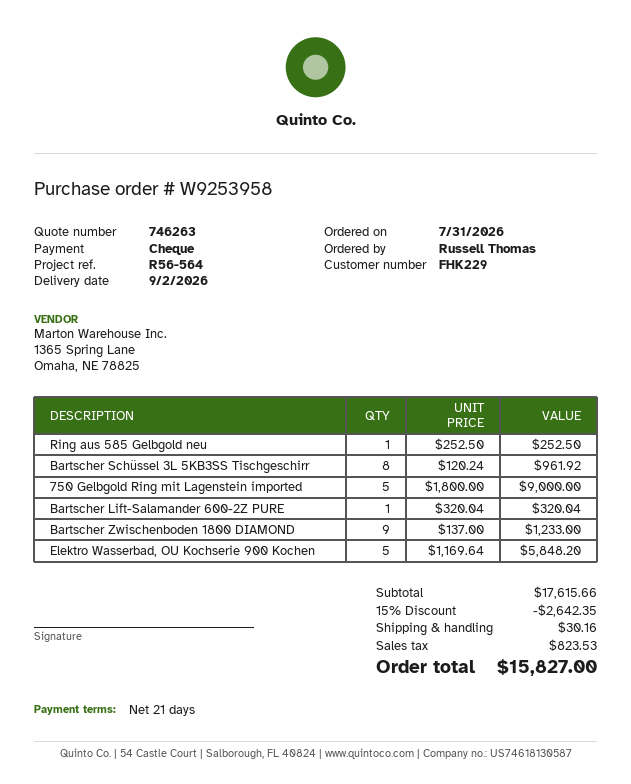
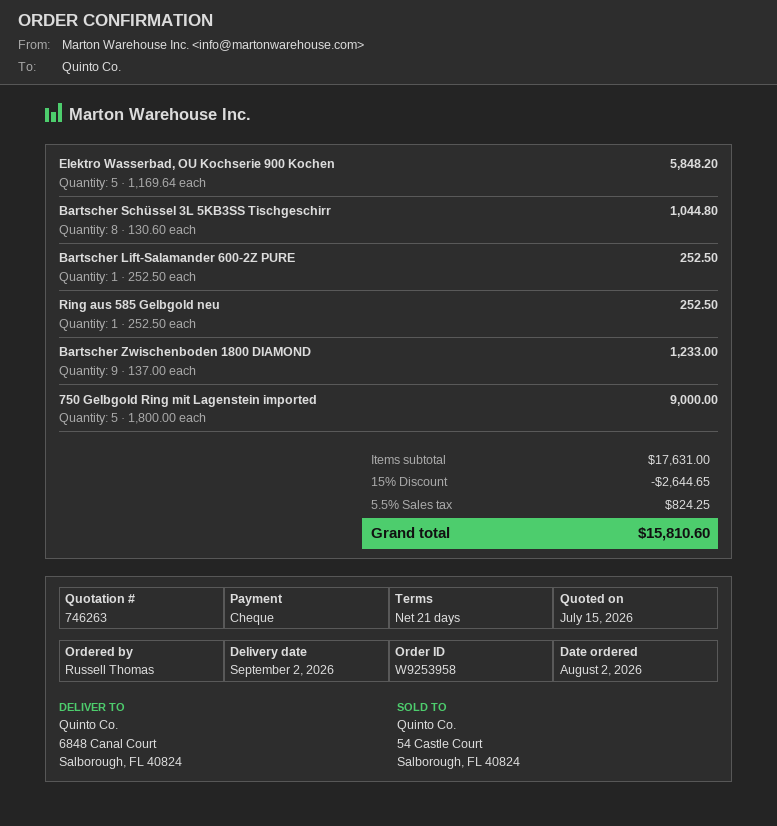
order date: 2026-07-31 -> 2026-08-02
Bartscher Schüssel 3L 5KB3SS Tischgeschirr: 8 x 120.24 = 961.92 -> 8 x 130.60 = 1044.80
Bartscher Lift-Salamander 600-2Z PURE: 1 x 320.04 = 320.04 -> 1 x 252.50 = 252.50
subtotal: 17615.66 -> 17631.00
discount: 15% = 2642.35 -> 15% = 2644.65
shipping: 30.16 -> none
tax: 823.53 -> 824.25
total: 15827.00 -> 15810.60

